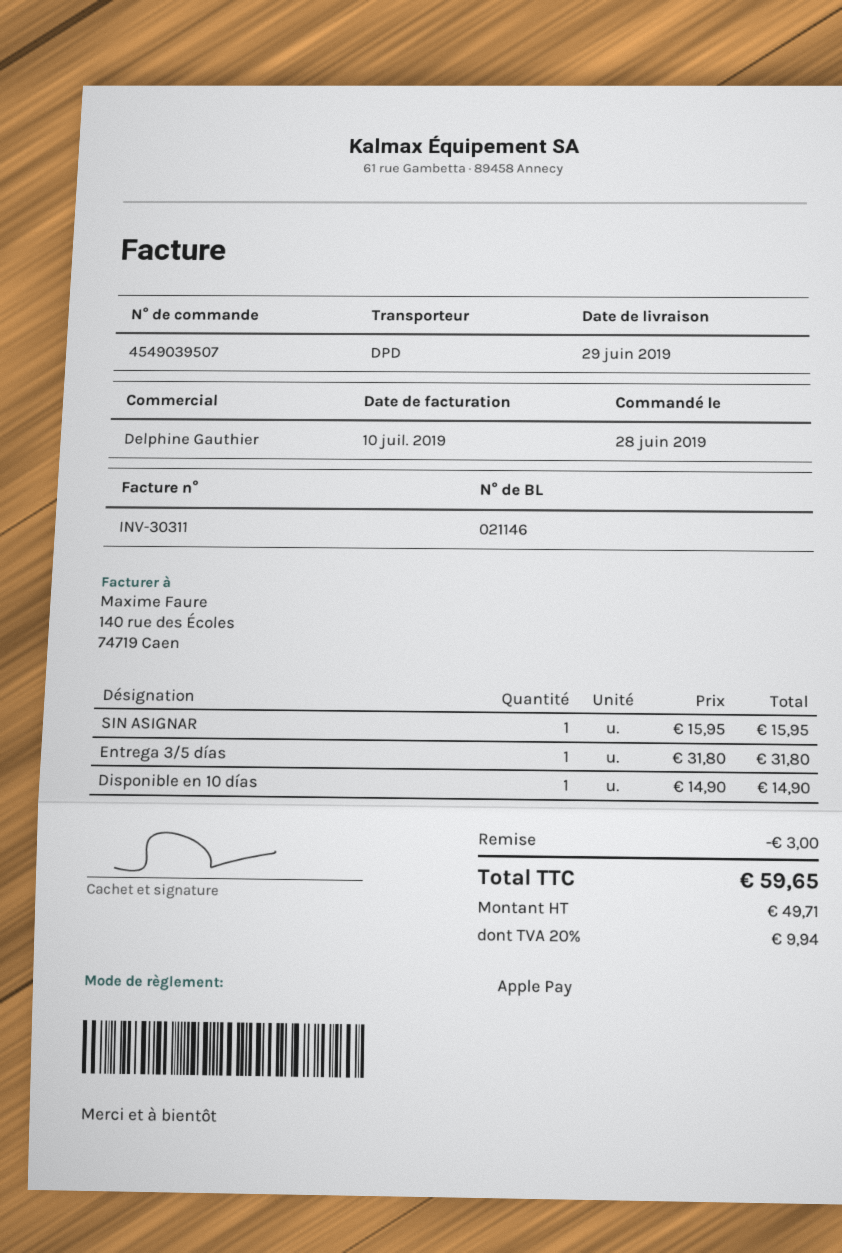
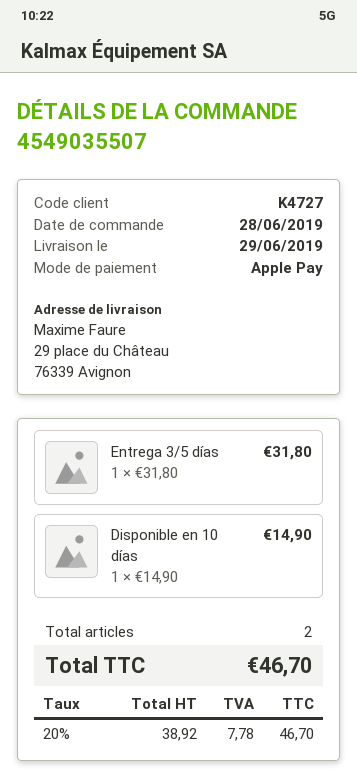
order number: 4549039507 -> 4549035507
SIN ASIGNAR: 1 x 15.95 = 15.95 -> none
discount: 3.00 -> none
net: 49.71 -> 38.92
tax: 20% = 9.94 -> 20% = 7.78
total: 59.65 -> 46.70

